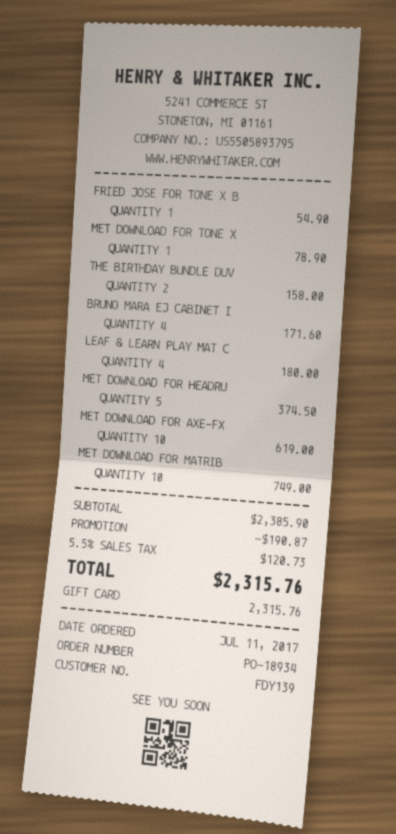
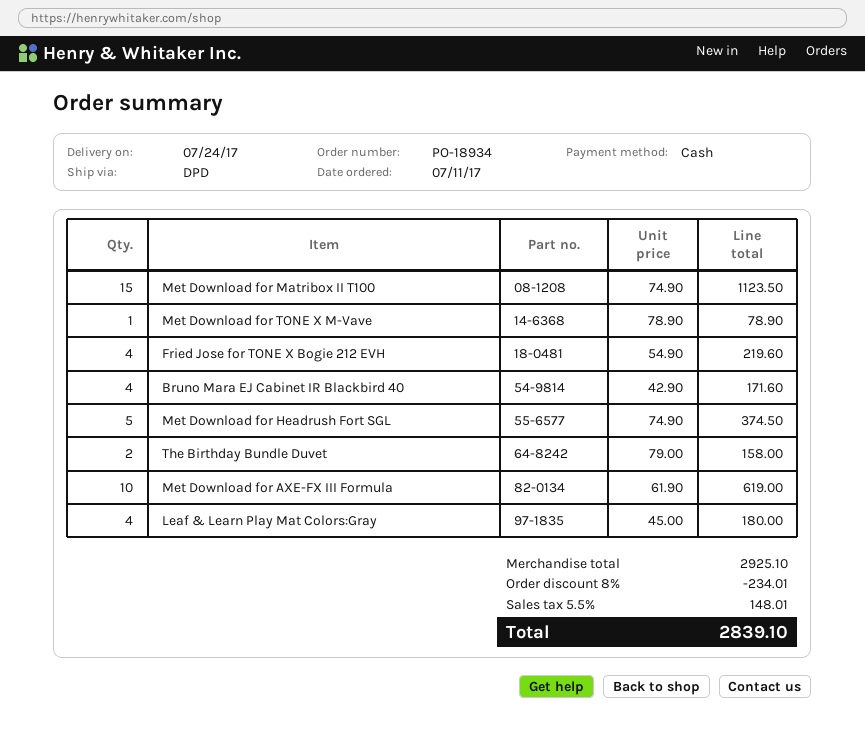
payment method: gift card -> cash
FRIED JOSE FOR TONE X B: 1 for 54.90 -> 4 for 219.60
MET DOWNLOAD FOR MATRIB: 10 for 749.00 -> 15 for 1123.50
subtotal: 2385.90 -> 2925.10
discount: 190.87 -> 234.01
tax: 5.5% = 120.73 -> 5.5% = 148.01
total: 2315.76 -> 2839.10

